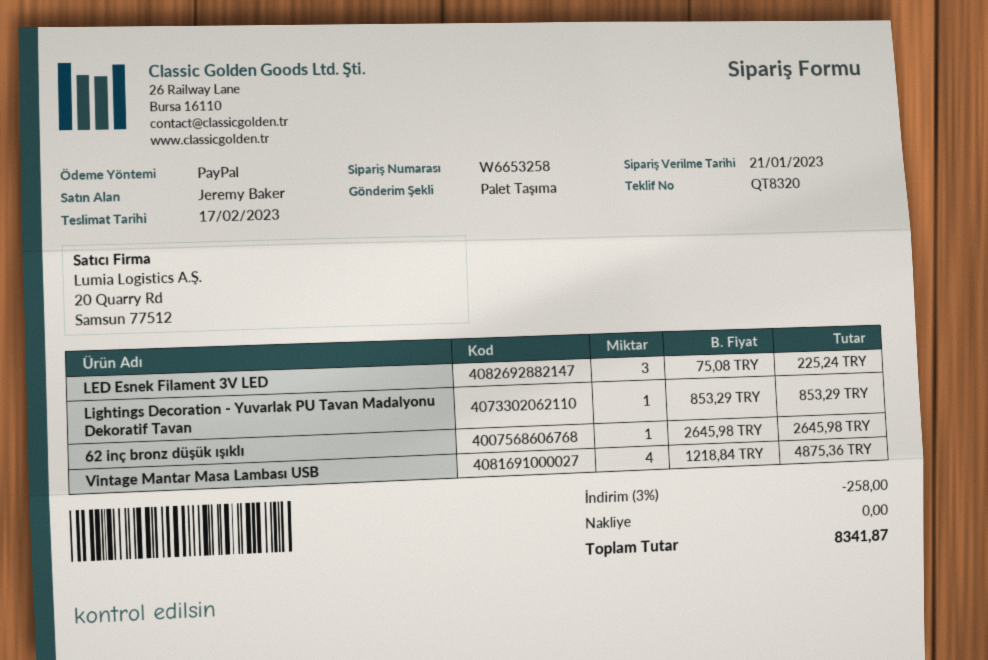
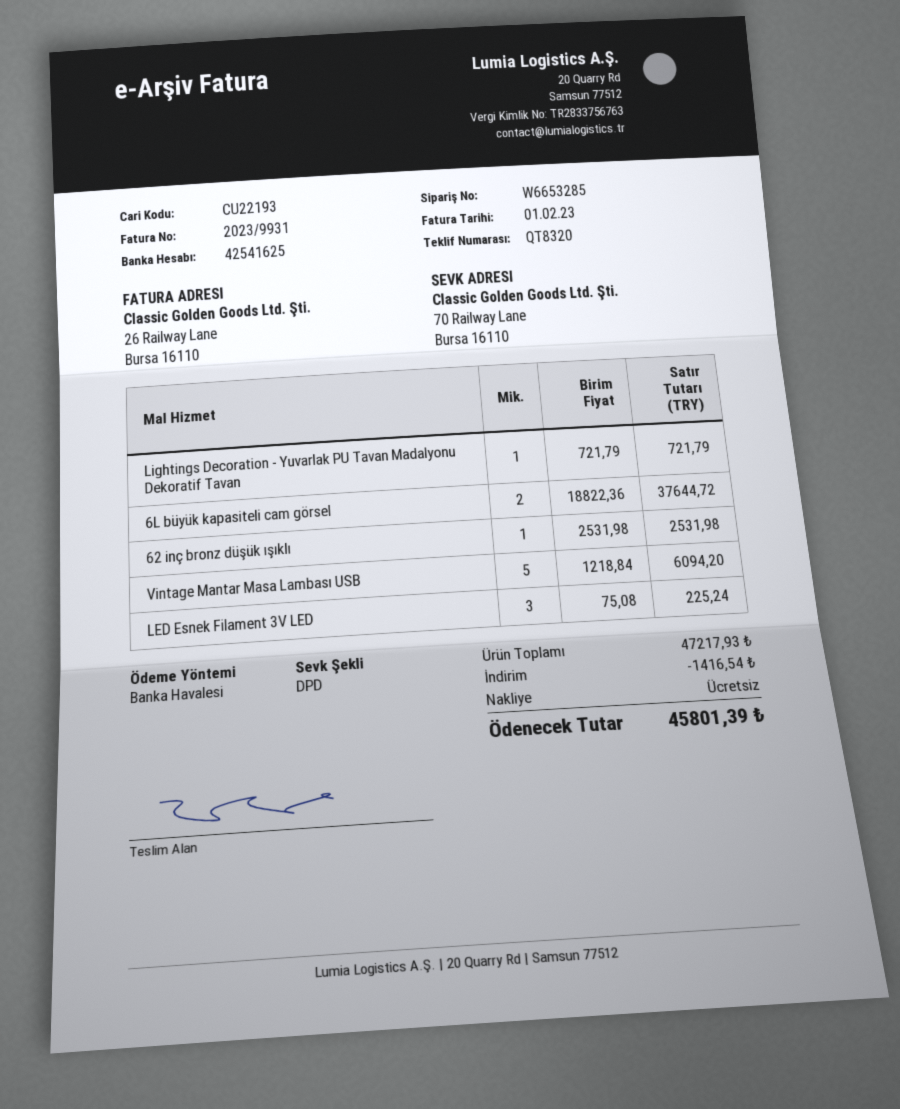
order number: W6653258 -> W6653285
payment method: PayPal -> bank transfer
shipping method: pallet freight -> DPD
Lightings Decoration - Yuvarlak PU Tavan Madalyonu Dekoratif Tavan: 1 x 853.29 = 853.29 -> 1 x 721.79 = 721.79
62 inç bronz düşük ışıklı: 1 x 2645.98 = 2645.98 -> 1 x 2531.98 = 2531.98
Vintage Mantar Masa Lambası USB: 4 x 1218.84 = 4875.36 -> 5 x 1218.84 = 6094.20
6L büyük kapasiteli cam görsel: none -> 2 x 18822.36 = 37644.72
discount: 258.00 -> 1416.54
total: 8341.87 -> 45801.39

